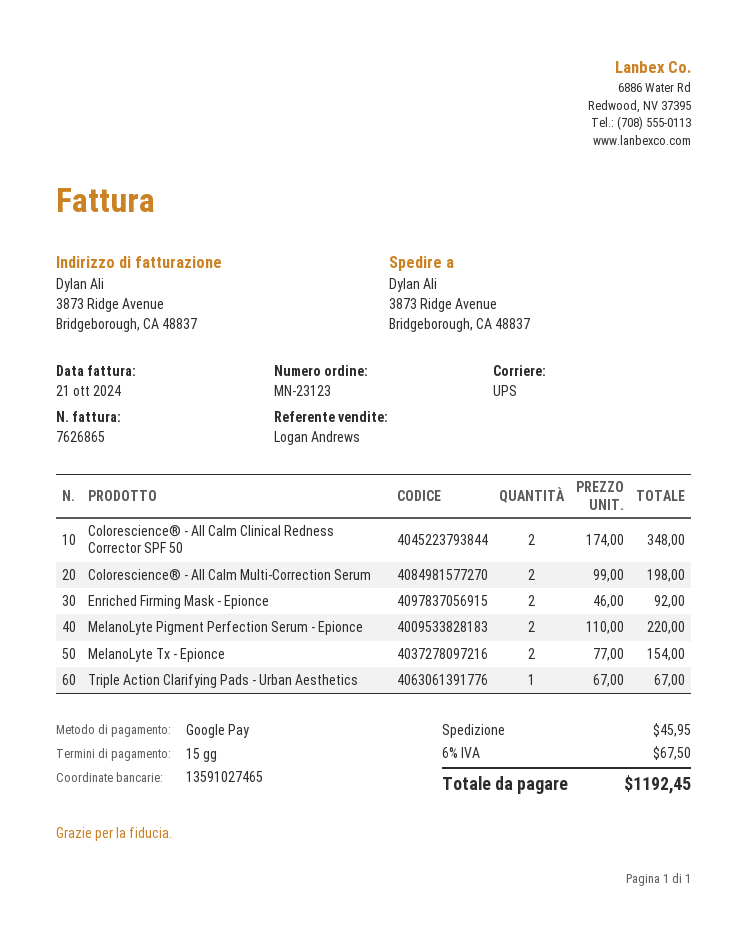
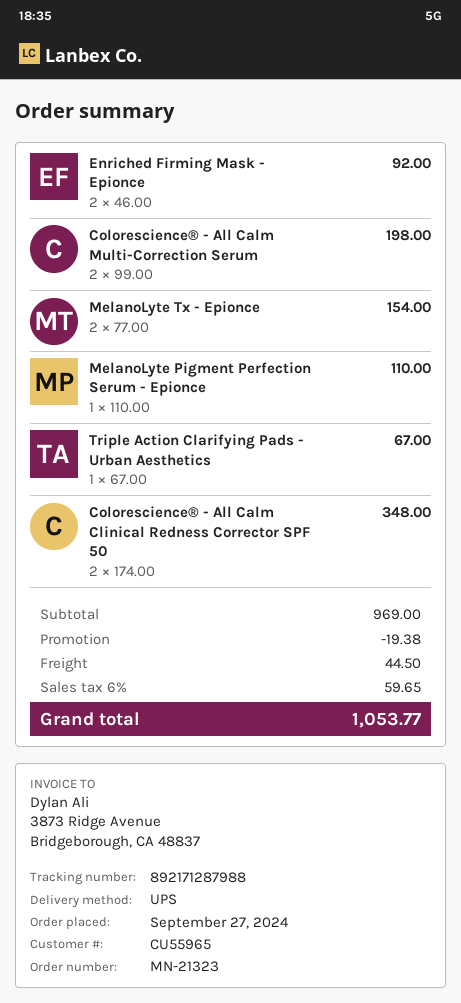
order number: MN-23123 -> MN-21323
MelanoLyte Pigment Perfection Serum - Epionce: 2 x 110.00 = 220.00 -> 1 x 110.00 = 110.00
discount: none -> 19.38
shipping: 45.95 -> 44.50
tax: 6% = 67.50 -> 6% = 59.65
total: 1192.45 -> 1053.77

